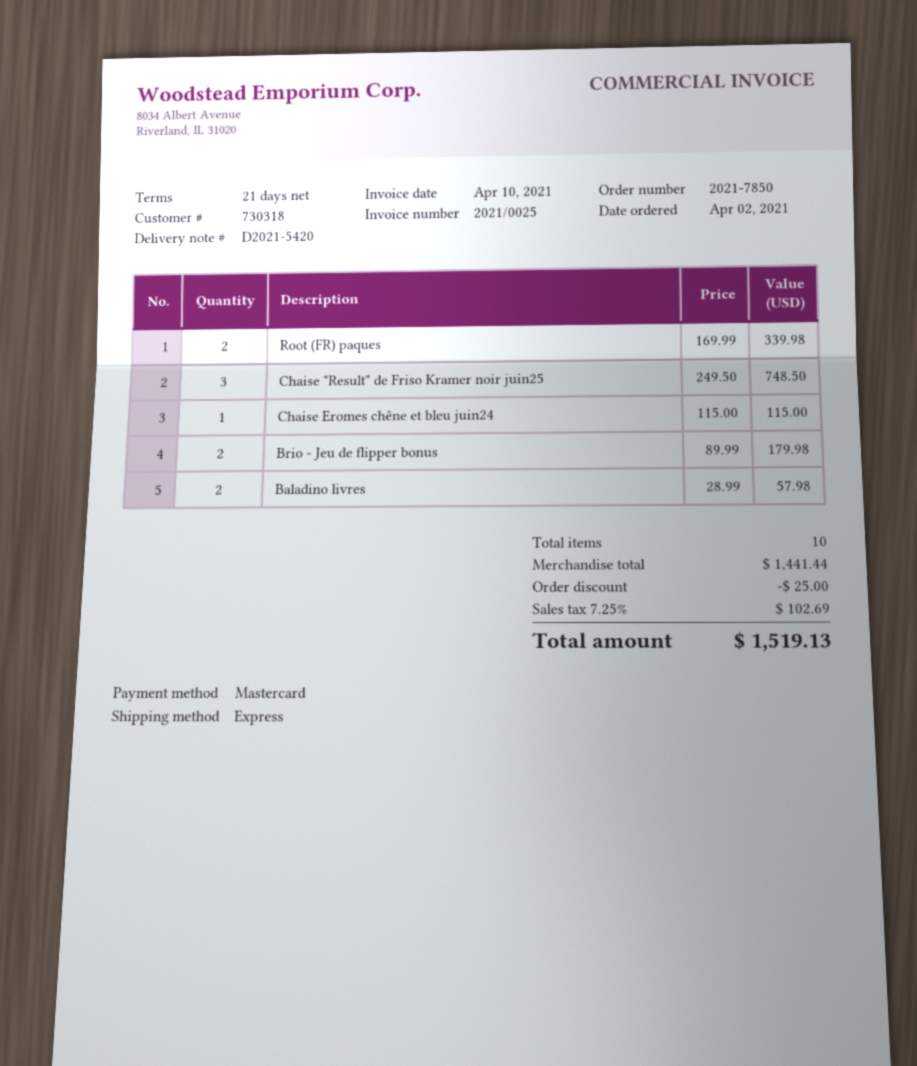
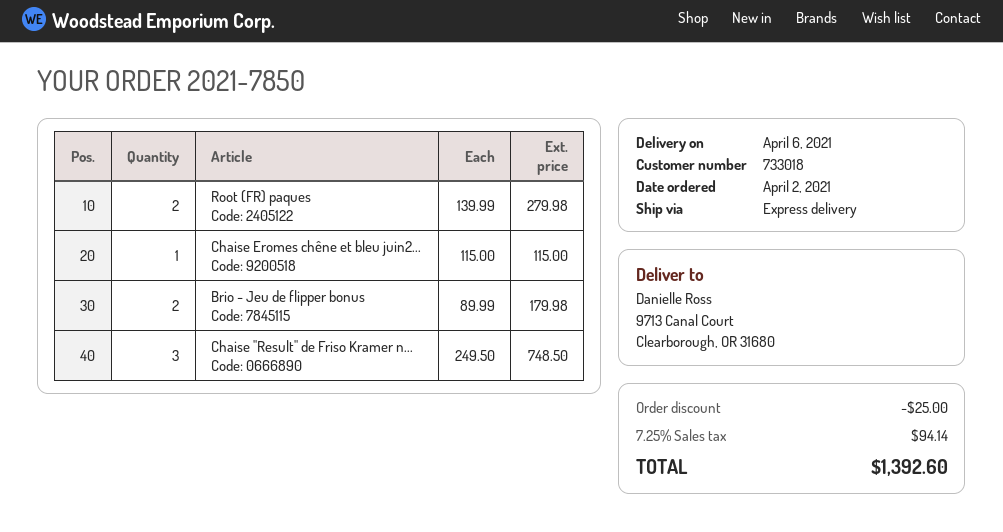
customer number: 730318 -> 733018
Root (FR) paques: 2 x 169.99 = 339.98 -> 2 x 139.99 = 279.98
Baladino livres: 2 x 28.99 = 57.98 -> none
tax: 7.25% = 102.69 -> 7.25% = 94.14
total: 1519.13 -> 1392.60

